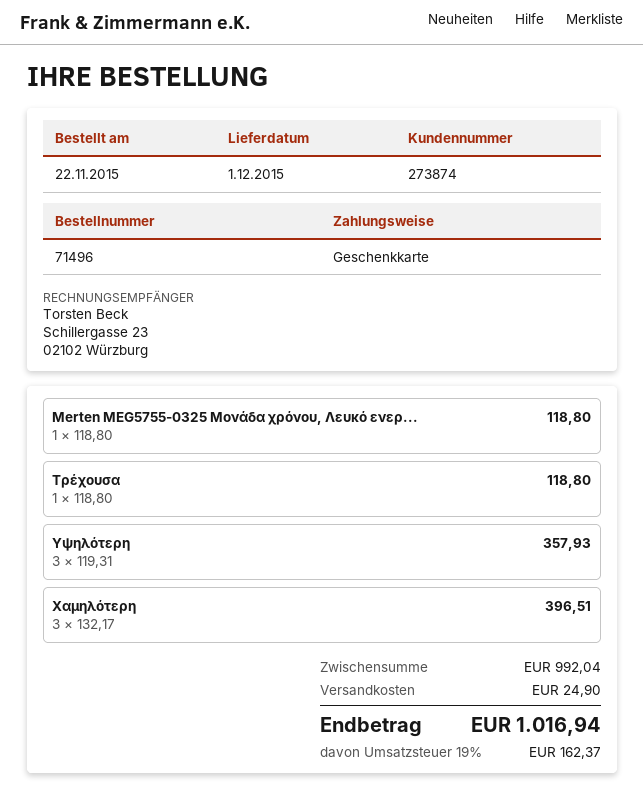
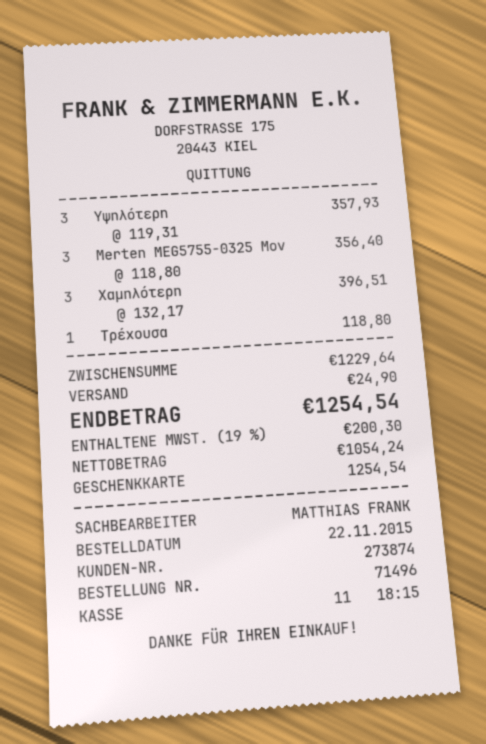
Merten MEG5755-0325 Μονάδα χρόνου, Λευκό ενερ...: 1 x 118.80 = 118.80 -> 3 x 118.80 = 356.40
subtotal: 992.04 -> 1229.64
tax: 19% = 162.37 -> 19% = 200.30
total: 1016.94 -> 1254.54

